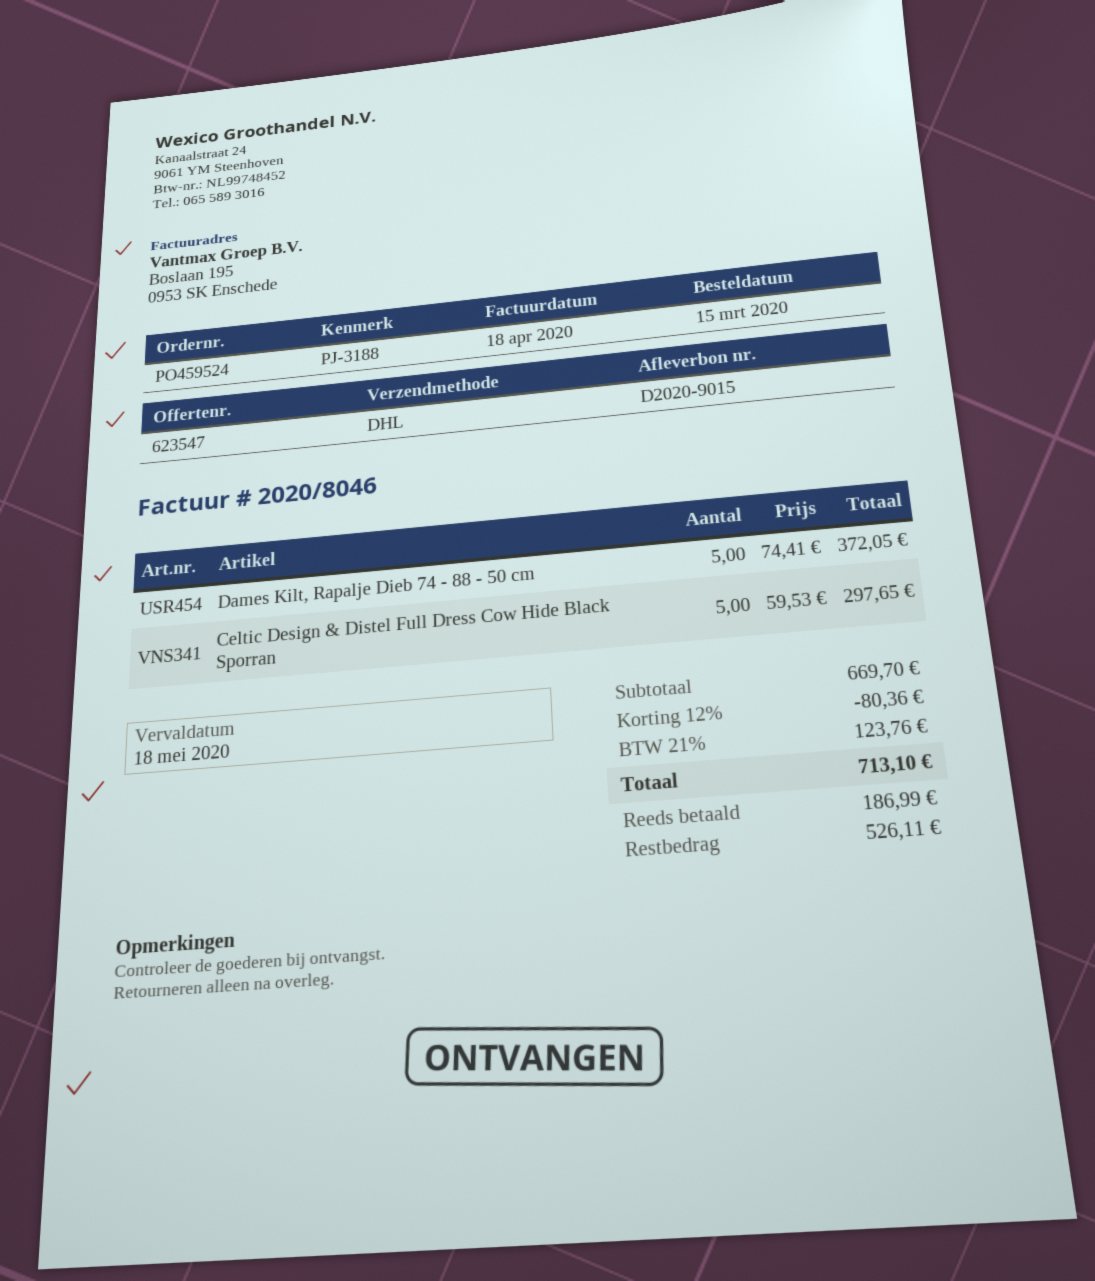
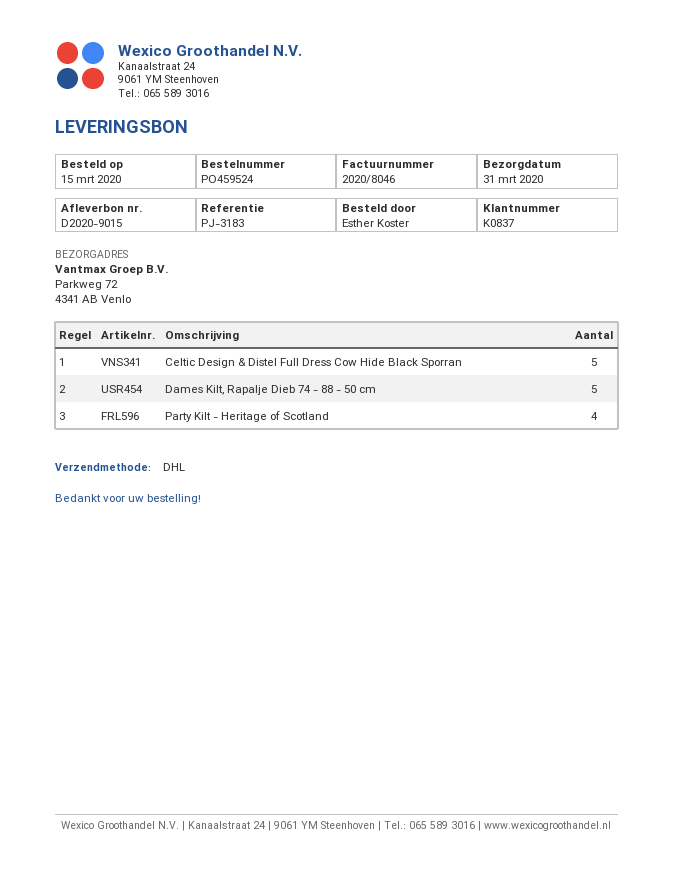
reference: PJ-3188 -> PJ-3183
Party Kilt - Heritage of Scotland: none -> 4

